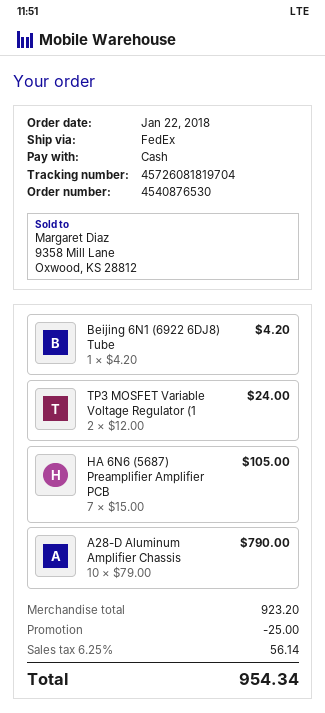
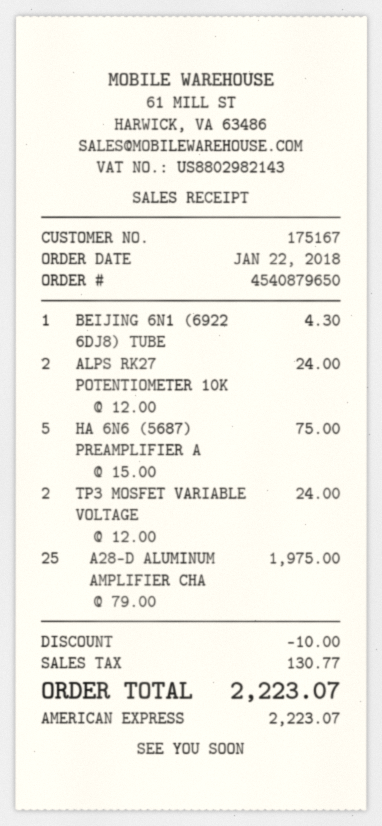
order number: 4540876530 -> 4540879650
payment method: cash -> American Express
Beijing 6N1 (6922 6DJ8) Tube: 1 x 4.20 = 4.20 -> 1 x 4.30 = 4.30
HA 6N6 (5687) Preamplifier Amplifier PCB: 7 x 15.00 = 105.00 -> 5 x 15.00 = 75.00
A28-D Aluminum Amplifier Chassis: 10 x 79.00 = 790.00 -> 25 x 79.00 = 1975.00
ALPS RK27 POTENTIOMETER 10K: none -> 2 x 12.00 = 24.00
discount: 25.00 -> 10.00
tax: 56.14 -> 130.77
total: 954.34 -> 2223.07

